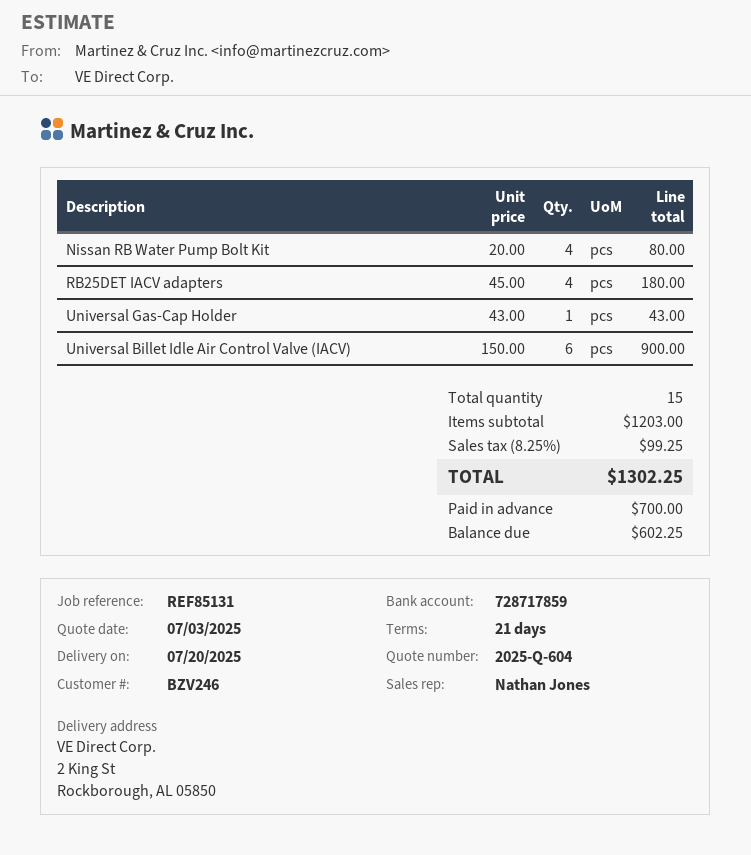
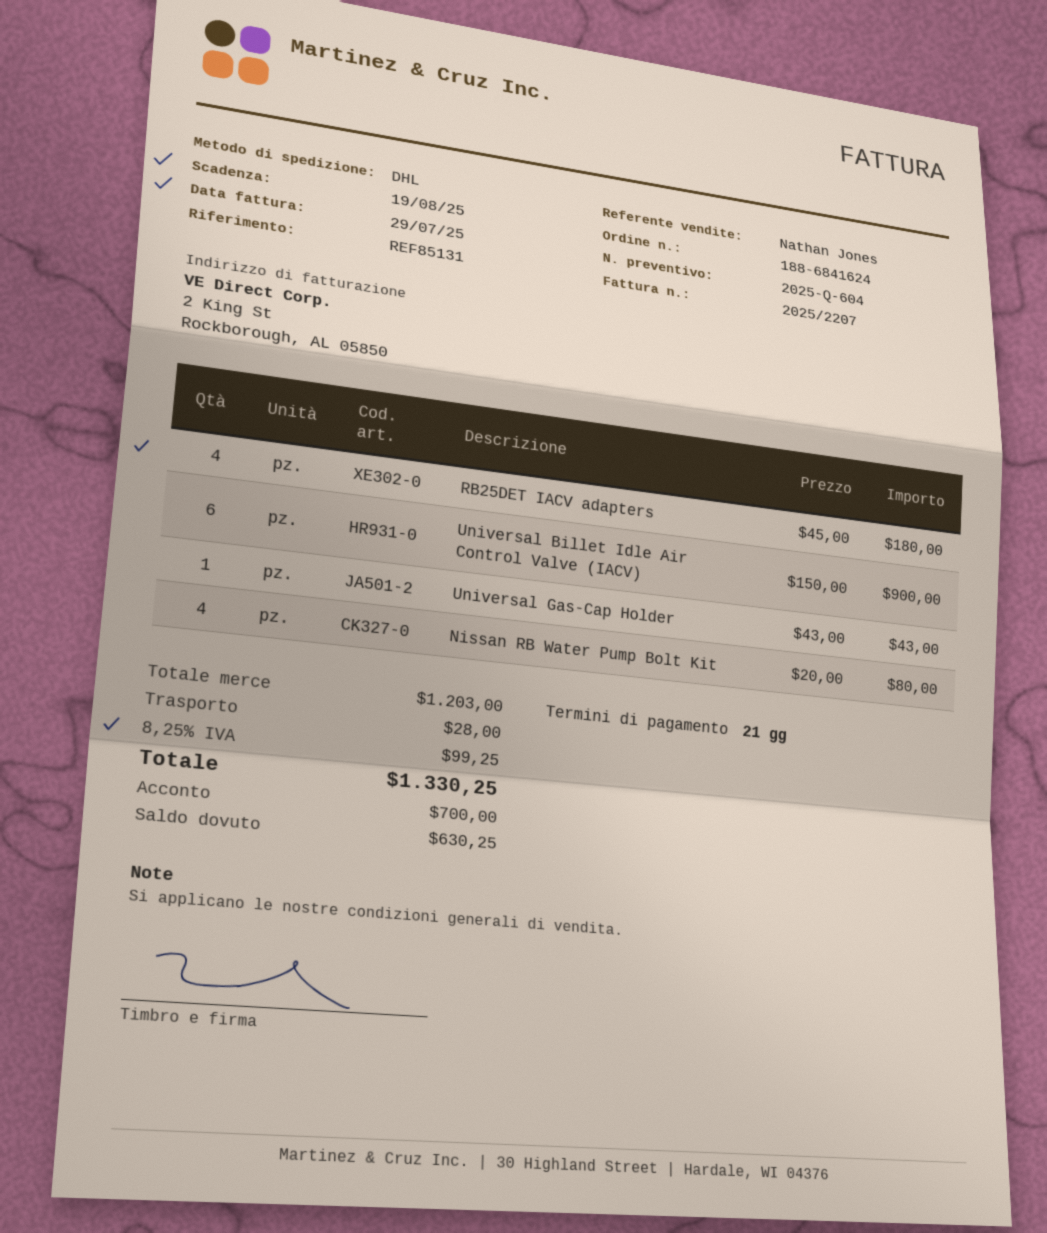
shipping: none -> 28.00
total: 1302.25 -> 1330.25
balance: 602.25 -> 630.25

